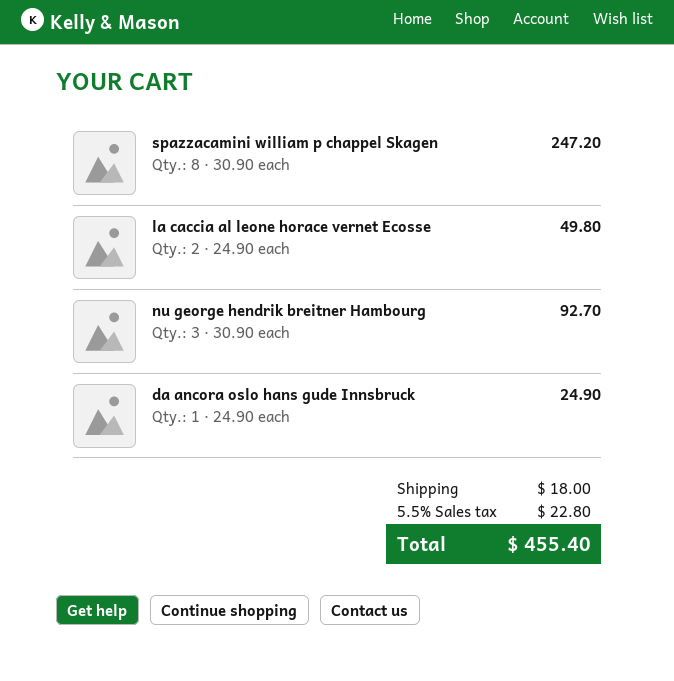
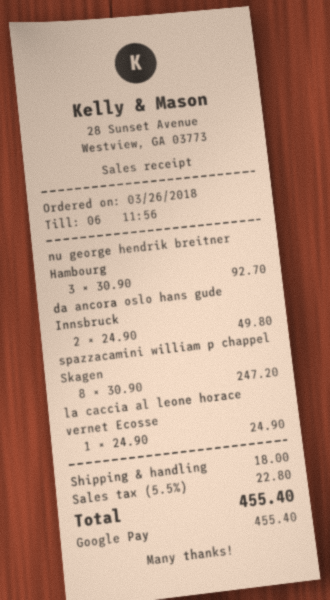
la caccia al leone horace vernet Ecosse: 2 x 24.90 = 49.80 -> 1 x 24.90 = 24.90
da ancora oslo hans gude Innsbruck: 1 x 24.90 = 24.90 -> 2 x 24.90 = 49.80

